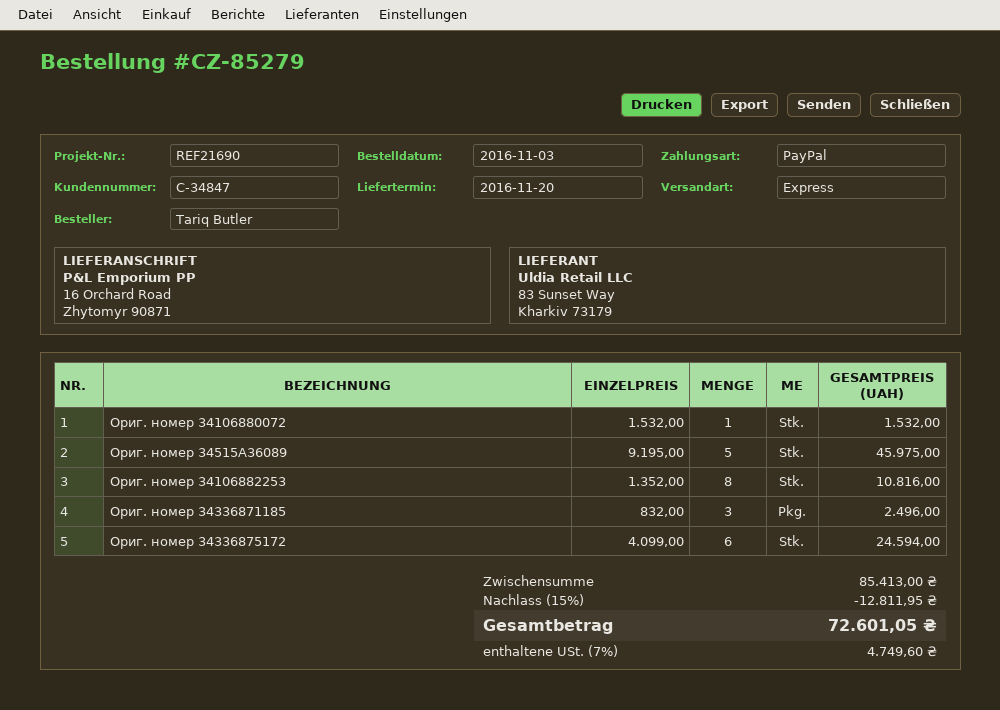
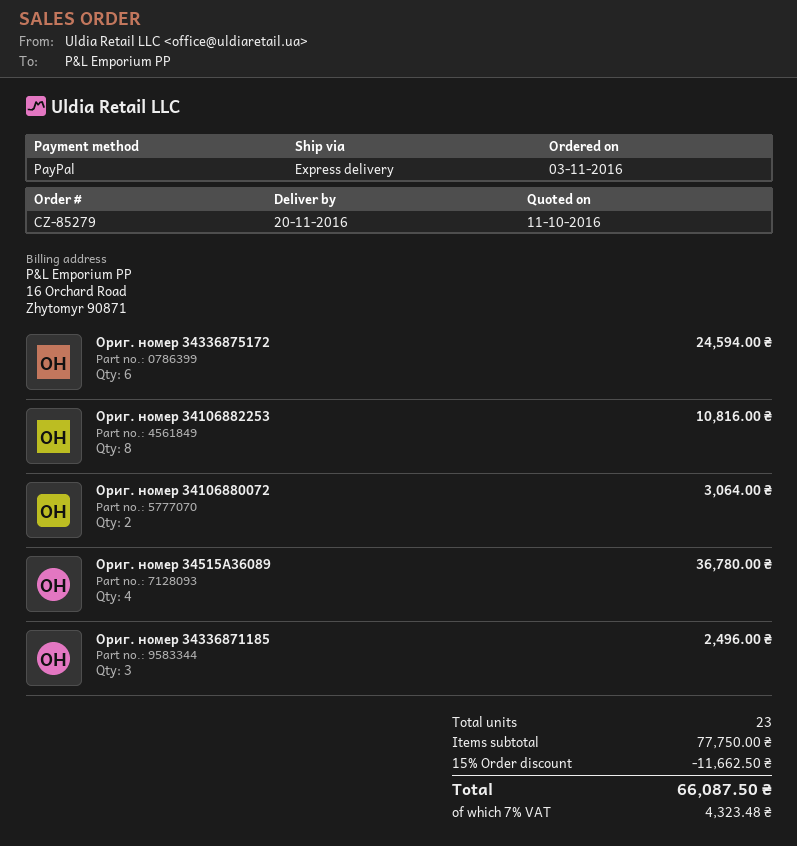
Ориг. номер 34106880072: 1 for 1532.00 -> 2 for 3064.00
Ориг. номер 34515A36089: 5 for 45975.00 -> 4 for 36780.00
subtotal: 85413.00 -> 77750.00
discount: 15% = 12811.95 -> 15% = 11662.50
tax: 7% = 4749.60 -> 7% = 4323.48
total: 72601.05 -> 66087.50

